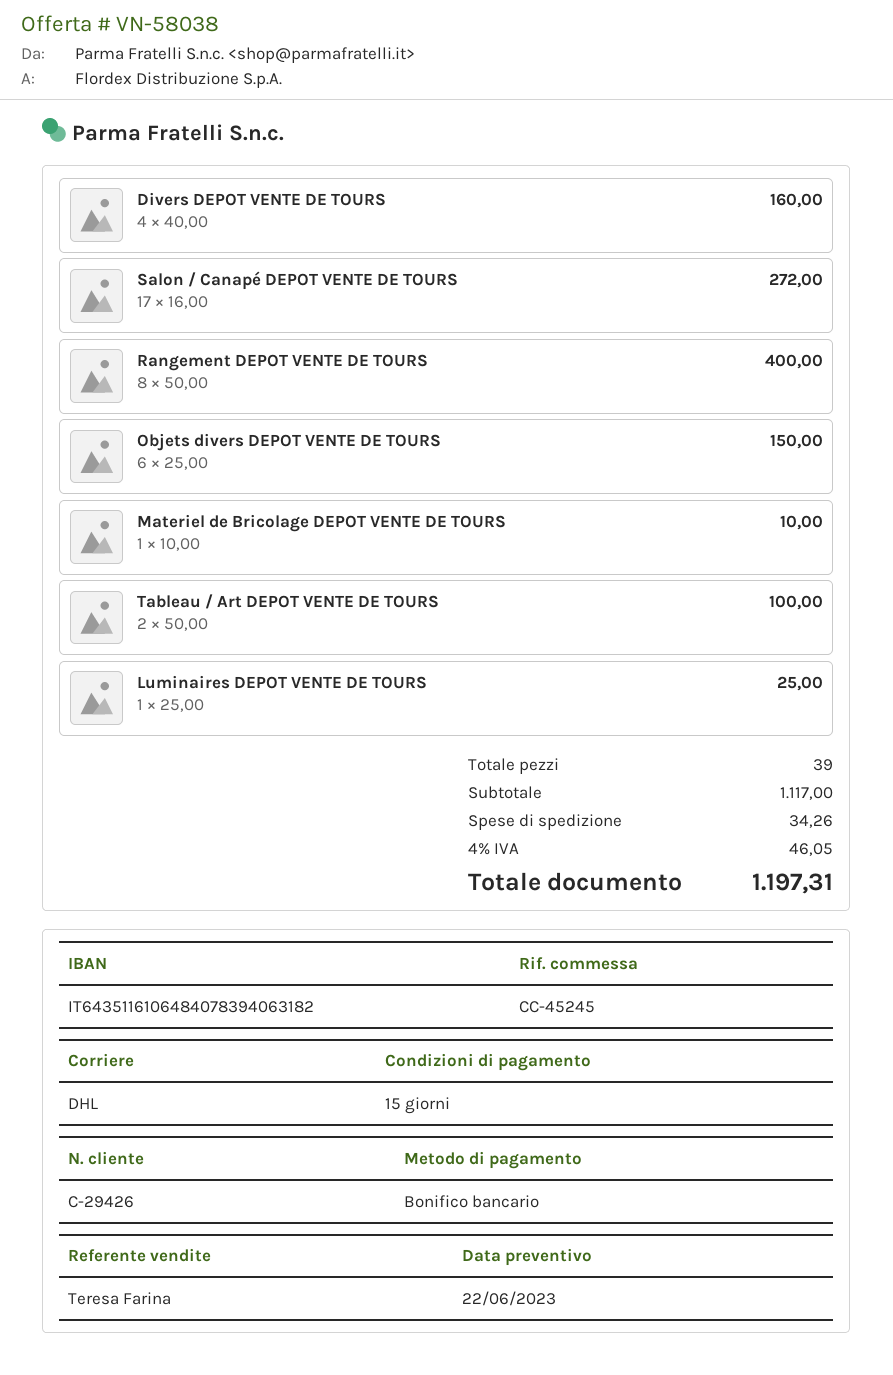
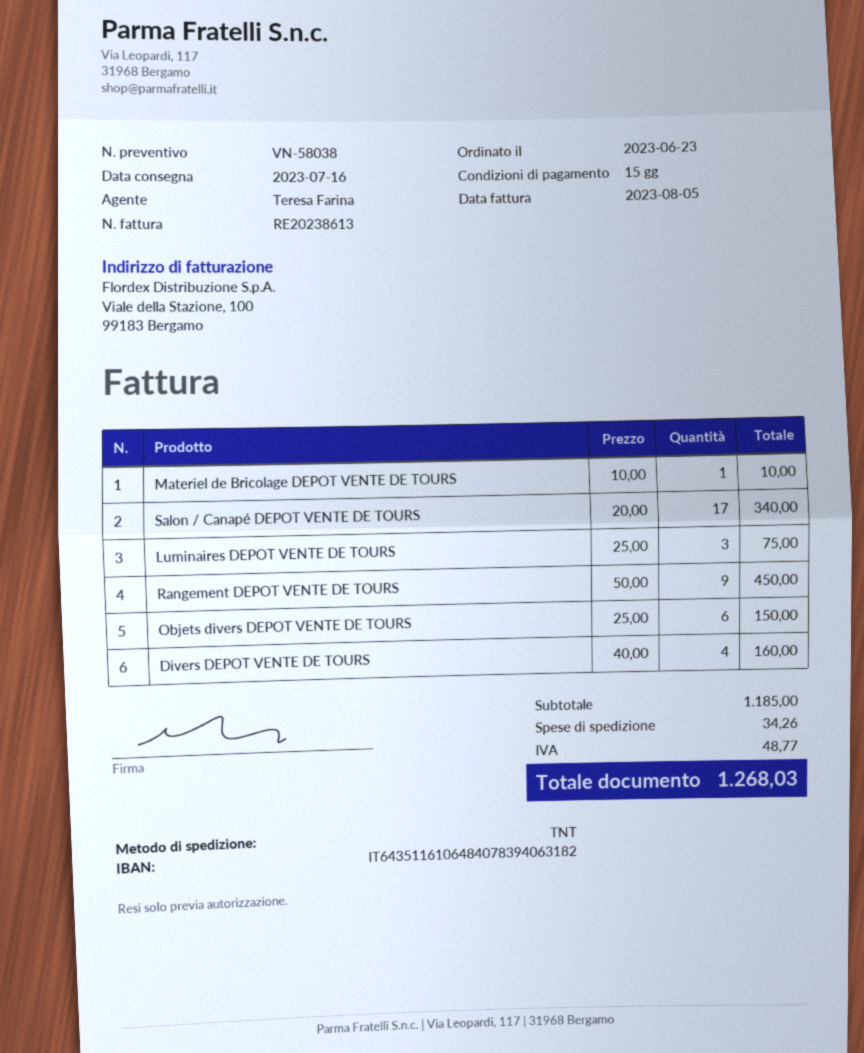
shipping method: DHL -> TNT
Salon / Canapé DEPOT VENTE DE TOURS: 17 x 16.00 = 272.00 -> 17 x 20.00 = 340.00
Rangement DEPOT VENTE DE TOURS: 8 x 50.00 = 400.00 -> 9 x 50.00 = 450.00
Tableau / Art DEPOT VENTE DE TOURS: 2 x 50.00 = 100.00 -> none
Luminaires DEPOT VENTE DE TOURS: 1 x 25.00 = 25.00 -> 3 x 25.00 = 75.00
subtotal: 1117.00 -> 1185.00
tax: 46.05 -> 48.77
total: 1197.31 -> 1268.03

